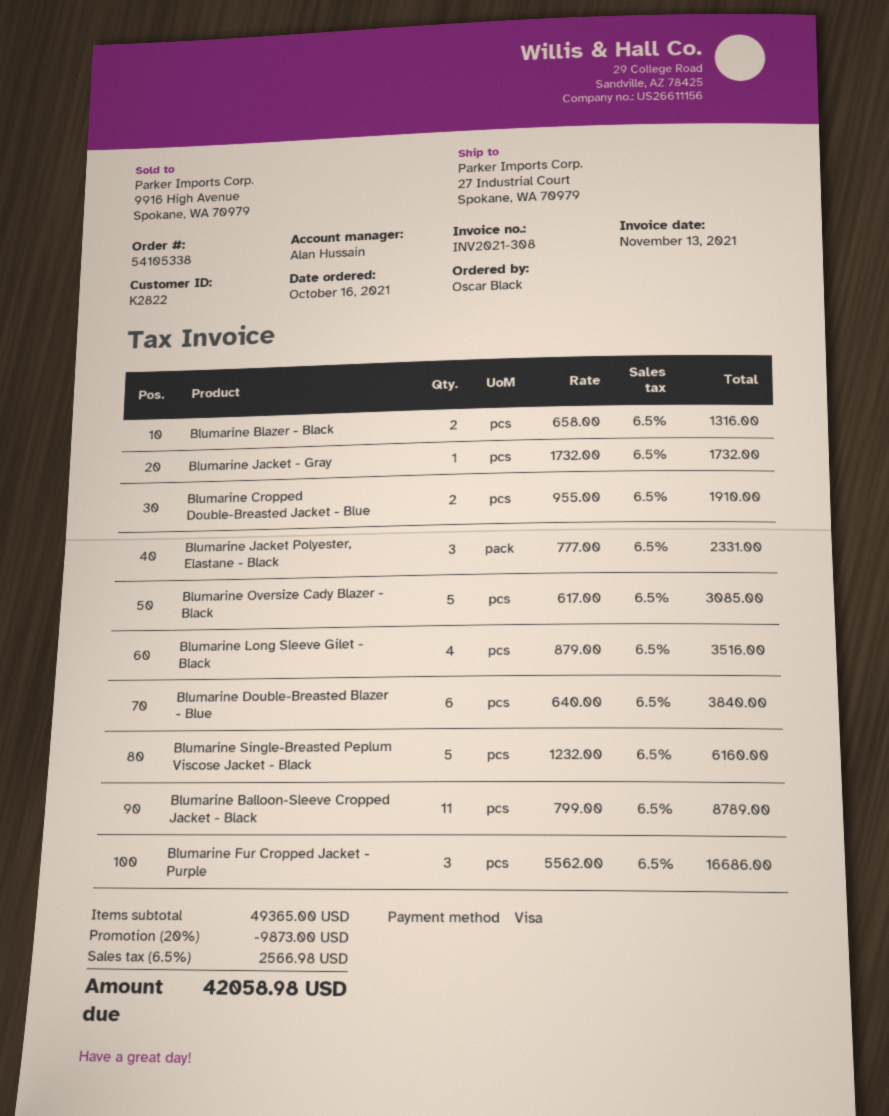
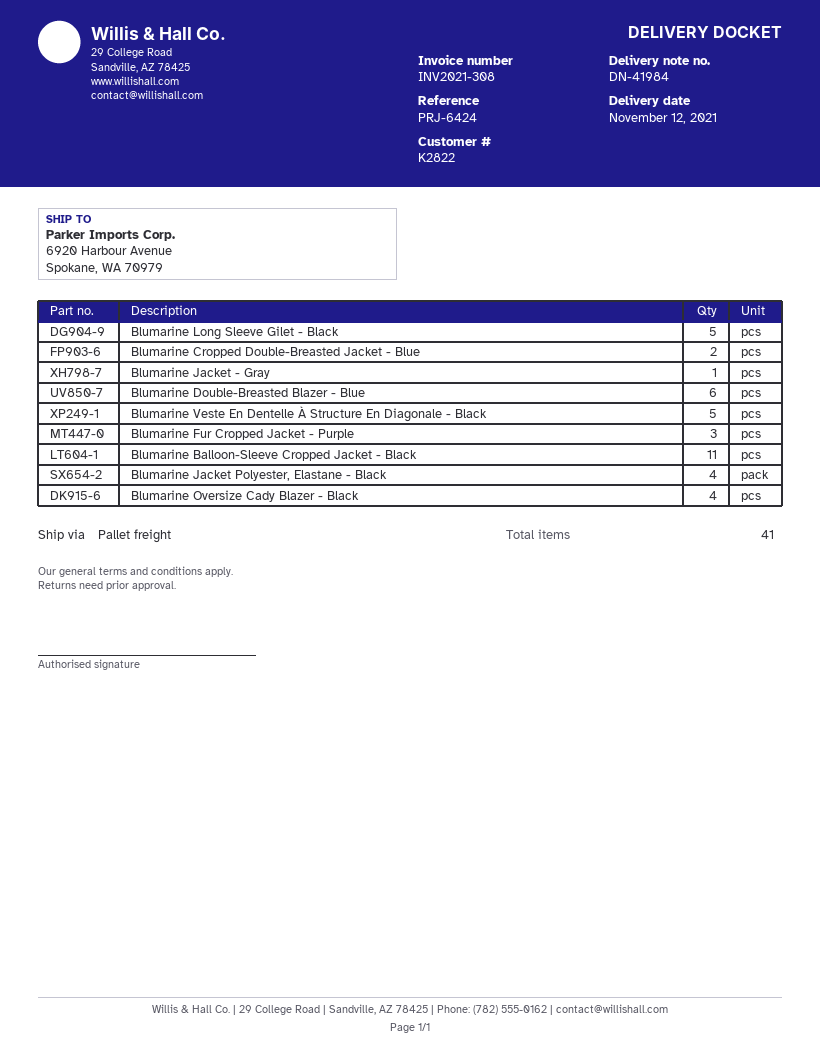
ship to: 27 Industrial Court, Spokane, WA 70979 -> 6920 Harbour Avenue, Spokane, WA 70979
Blumarine Blazer - Black: 2 -> none
Blumarine Jacket Polyester, Elastane - Black: 3 -> 4
Blumarine Oversize Cady Blazer - Black: 5 -> 4
Blumarine Long Sleeve Gilet - Black: 4 -> 5
Blumarine Single-Breasted Peplum Viscose Jacket - Black: 5 -> none
Blumarine Veste En Dentelle À Structure En Diagonale - Black: none -> 5

